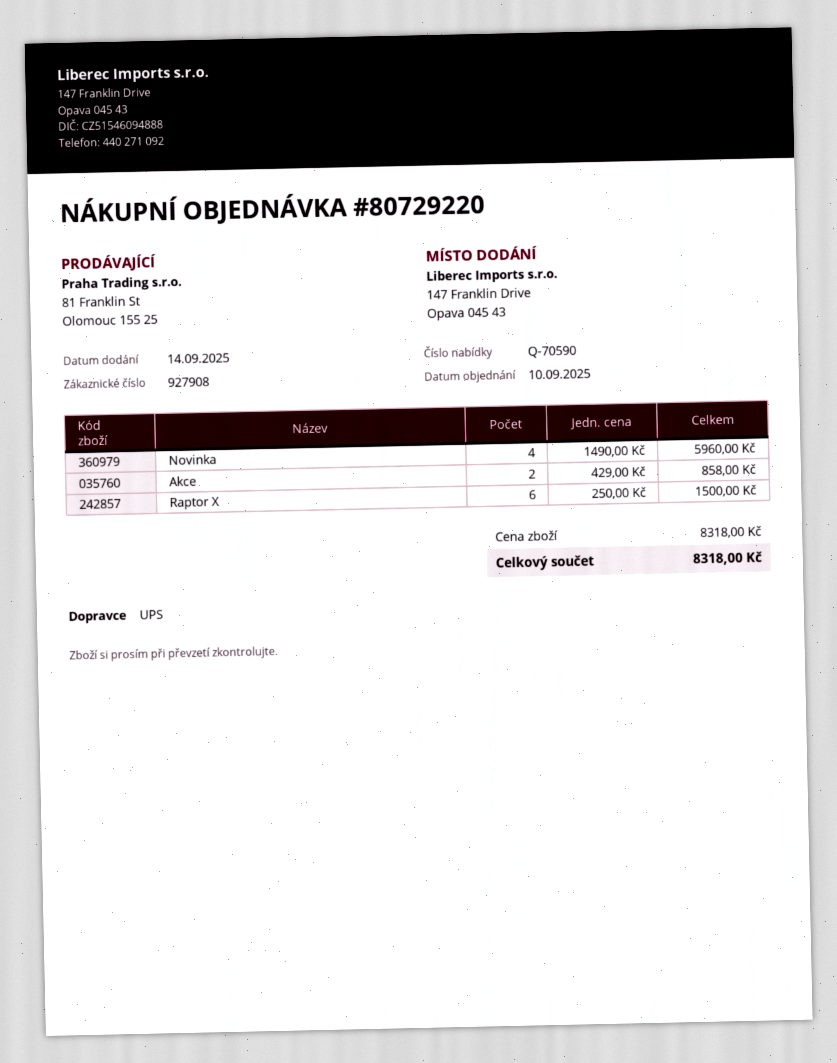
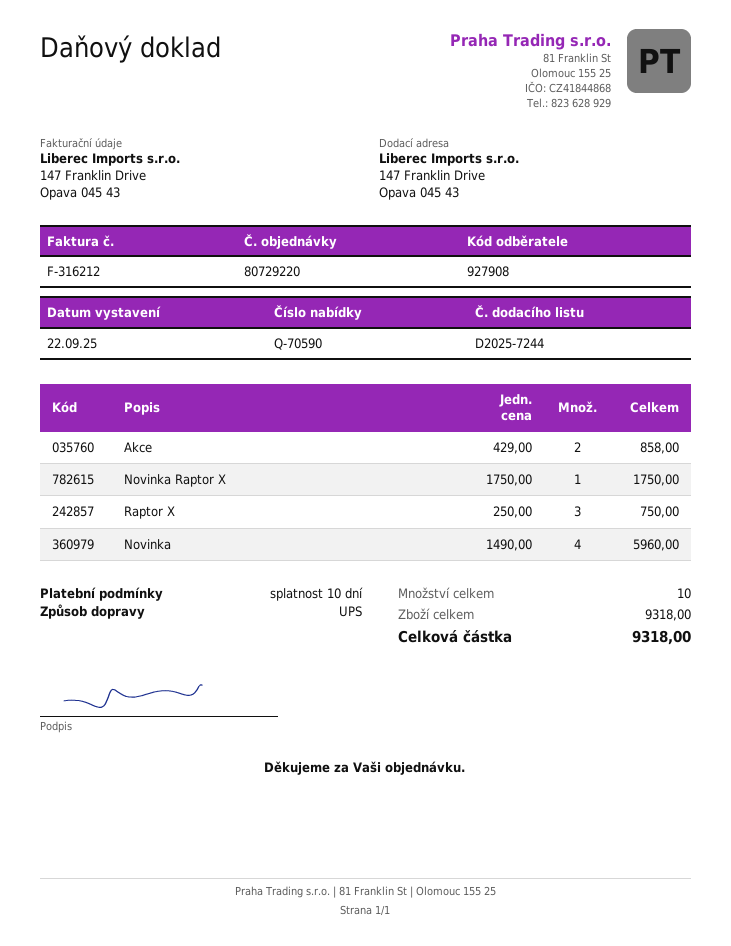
Raptor X: 6 x 250.00 = 1500.00 -> 3 x 250.00 = 750.00
Novinka Raptor X: none -> 1 x 1750.00 = 1750.00
subtotal: 8318.00 -> 9318.00
total: 8318.00 -> 9318.00

